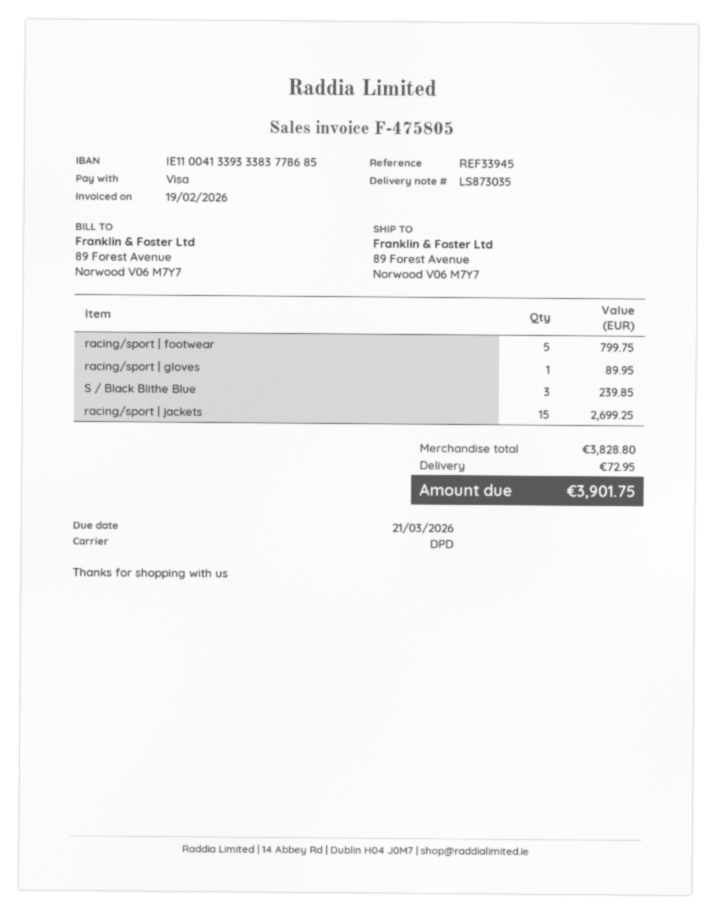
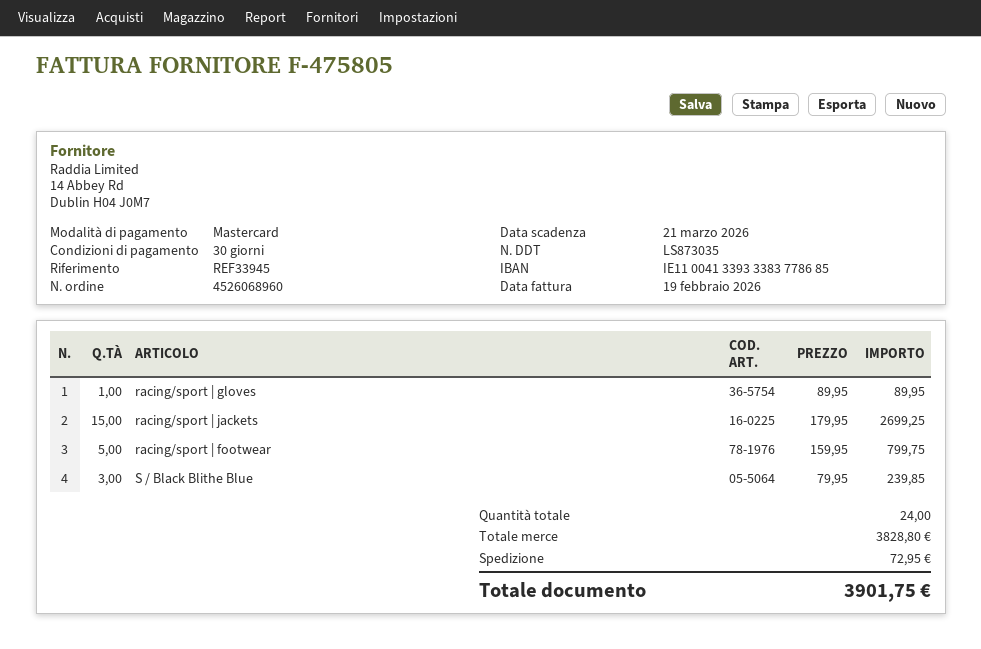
payment method: Visa -> Mastercard

